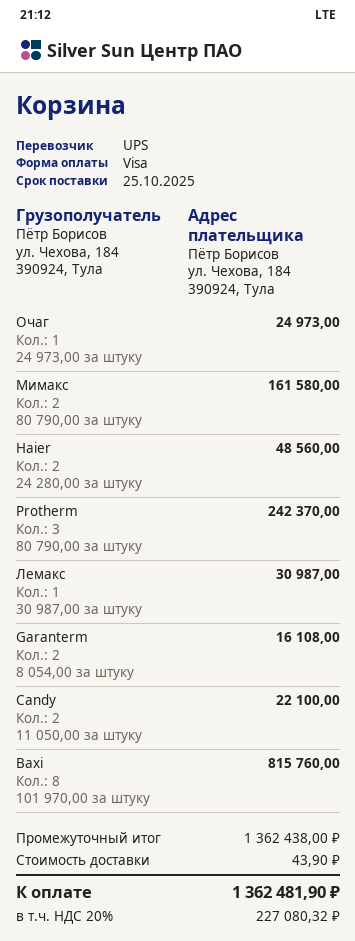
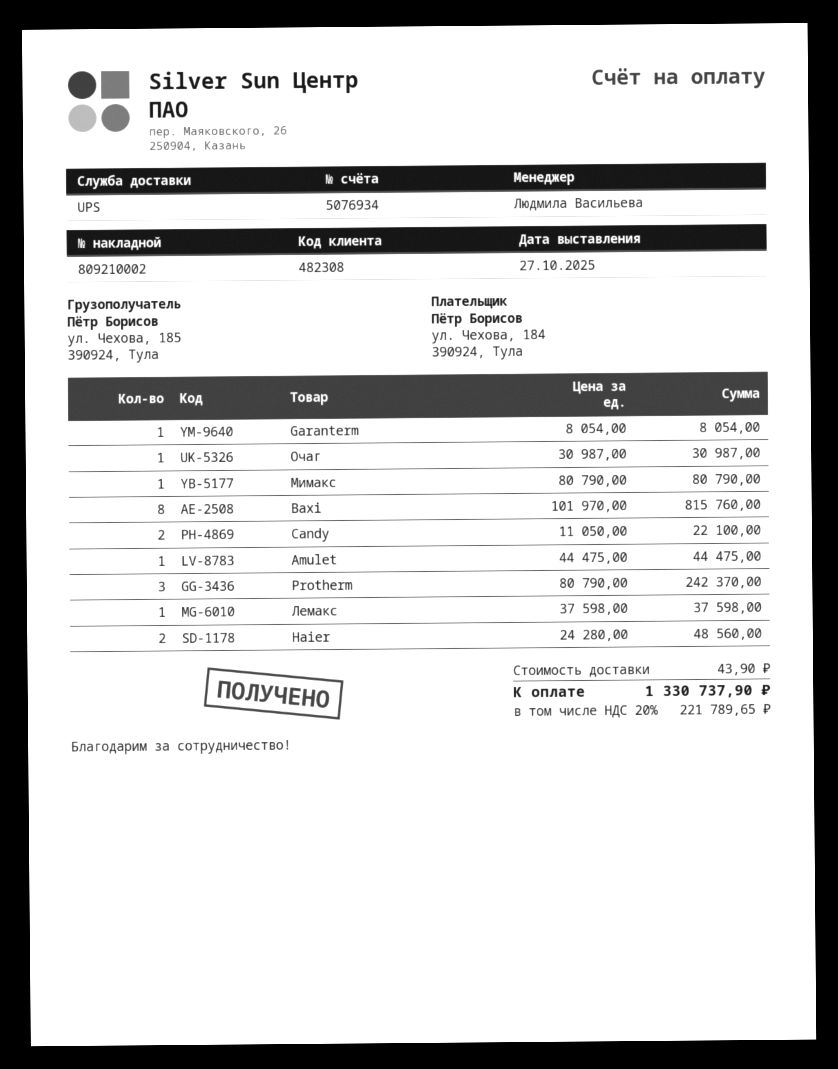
ship to: ул. Чехова, 184, 390924, Тула -> ул. Чехова, 185, 390924, Тула
Очаг: 1 x 24973.00 = 24973.00 -> 1 x 30987.00 = 30987.00
Мимакс: 2 x 80790.00 = 161580.00 -> 1 x 80790.00 = 80790.00
Лемакс: 1 x 30987.00 = 30987.00 -> 1 x 37598.00 = 37598.00
Garanterm: 2 x 8054.00 = 16108.00 -> 1 x 8054.00 = 8054.00
Amulet: none -> 1 x 44475.00 = 44475.00
tax: 20% = 227080.32 -> 20% = 221789.65
total: 1362481.90 -> 1330737.90

